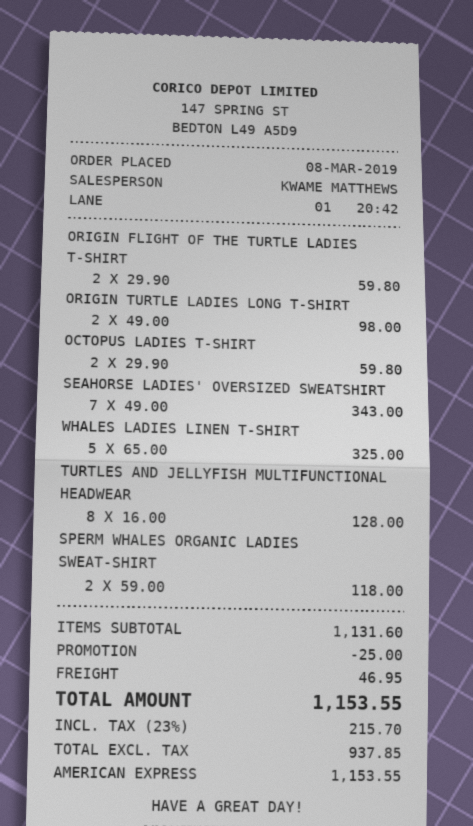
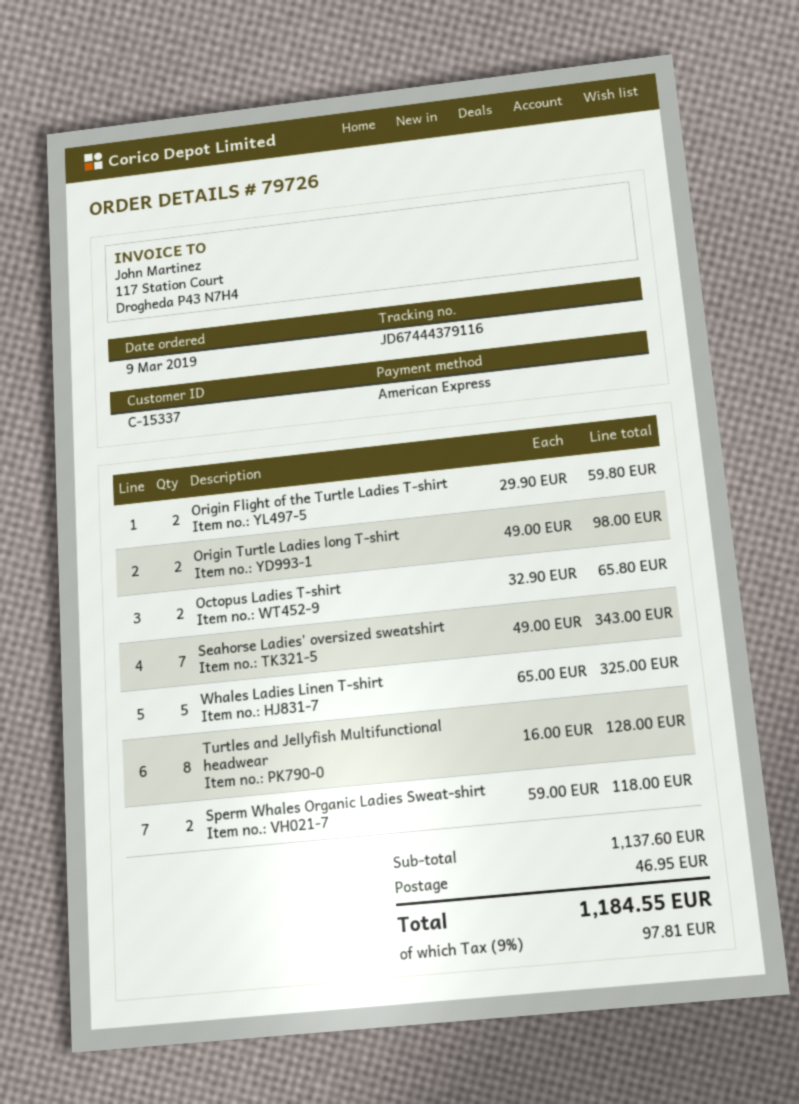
order date: 2019-03-08 -> 2019-03-09
OCTOPUS LADIES T-SHIRT: 2 x 29.90 = 59.80 -> 2 x 32.90 = 65.80
subtotal: 1131.60 -> 1137.60
discount: 25.00 -> none
tax: 23% = 215.70 -> 9% = 97.81
total: 1153.55 -> 1184.55

